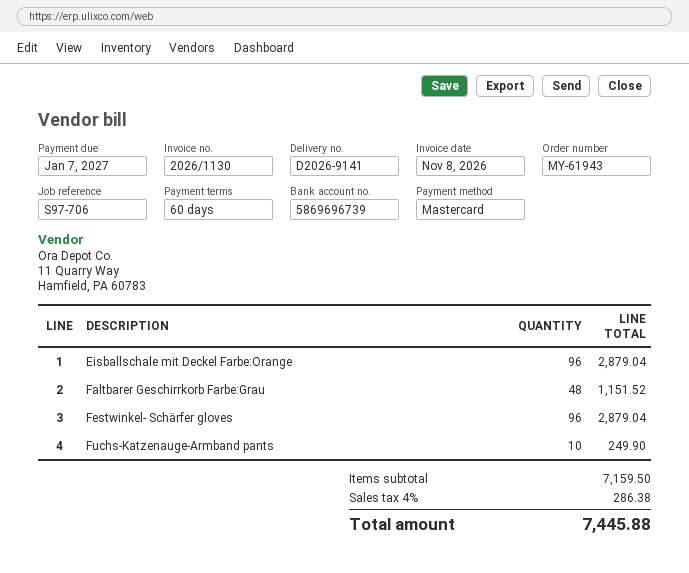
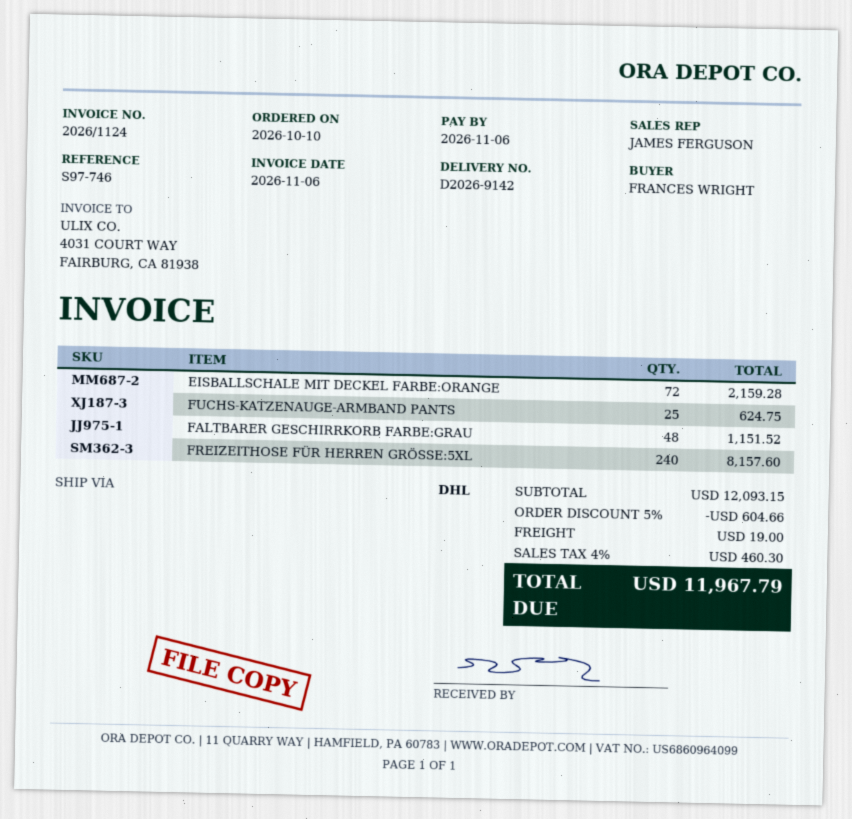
delivery note number: D2026-9141 -> D2026-9142
invoice number: 2026/1130 -> 2026/1124
invoice date: 2026-11-08 -> 2026-11-06
due date: 2027-01-07 -> 2026-11-06
reference: S97-706 -> S97-746
Eisballschale mit Deckel Farbe:Orange: 96 for 2879.04 -> 72 for 2159.28
Festwinkel- Schärfer gloves: 96 for 2879.04 -> none
Fuchs-Katzenauge-Armband pants: 10 for 249.90 -> 25 for 624.75
FREIZEITHOSE FÜR HERREN GRÖSSE:5XL: none -> 240 for 8157.60
subtotal: 7159.50 -> 12093.15
discount: none -> 5% = 604.66
shipping: none -> 19.00
tax: 4% = 286.38 -> 4% = 460.30
total: 7445.88 -> 11967.79

